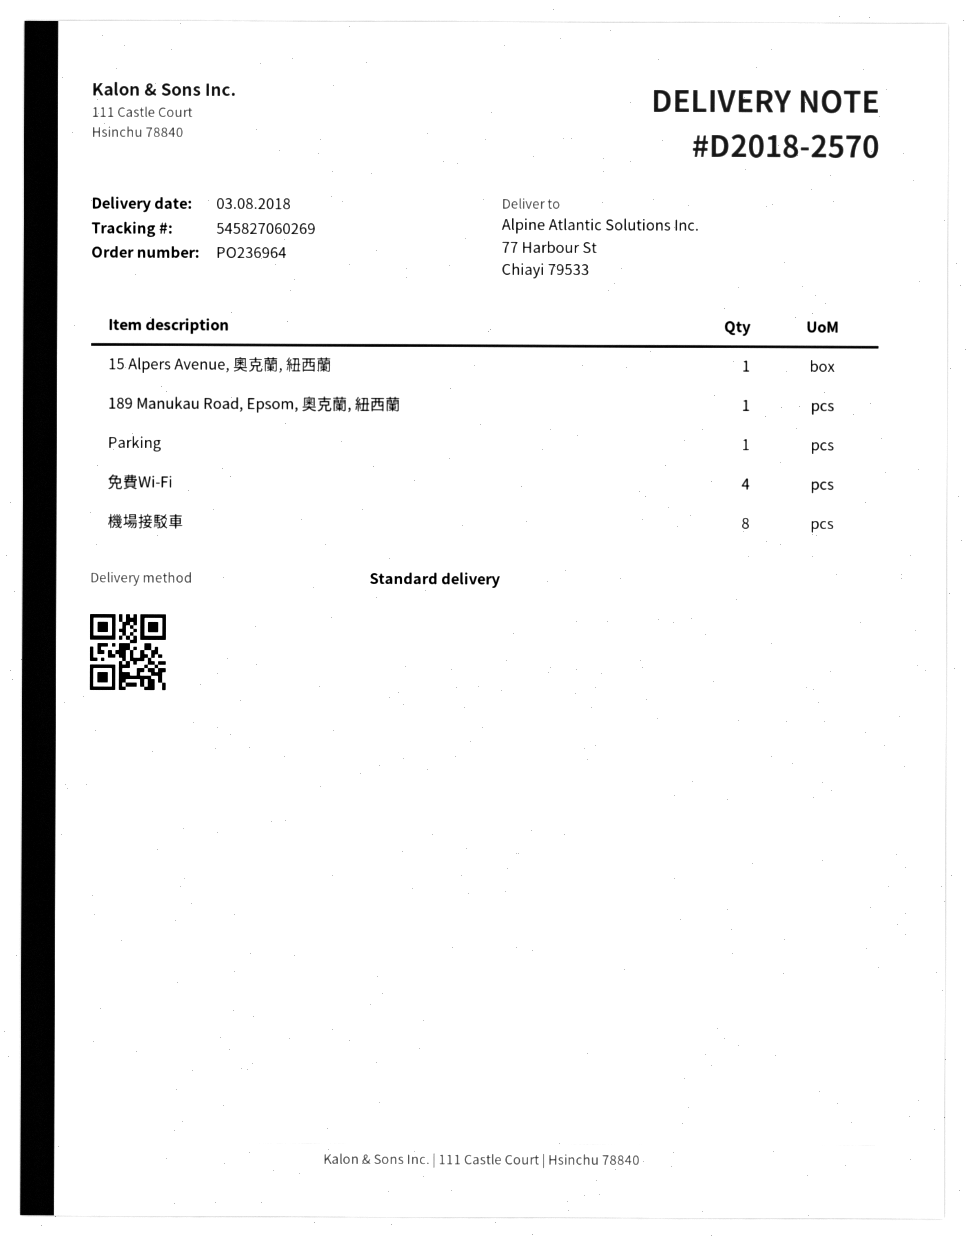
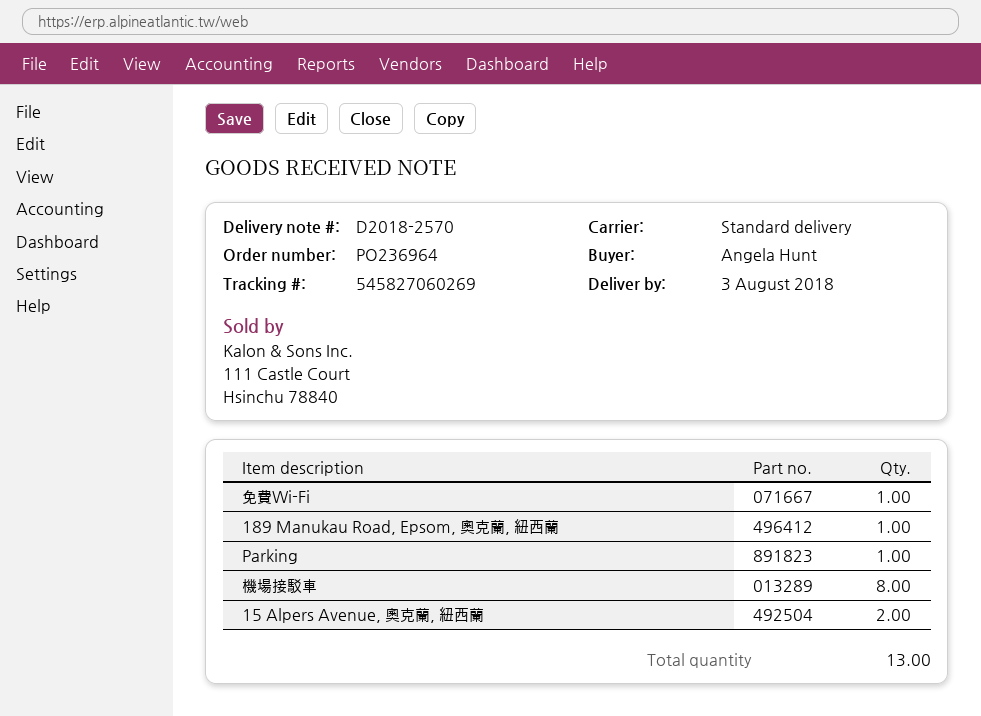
15 Alpers Avenue, 奧克蘭, 紐西蘭: 1 -> 2
免費Wi-Fi: 4 -> 1

